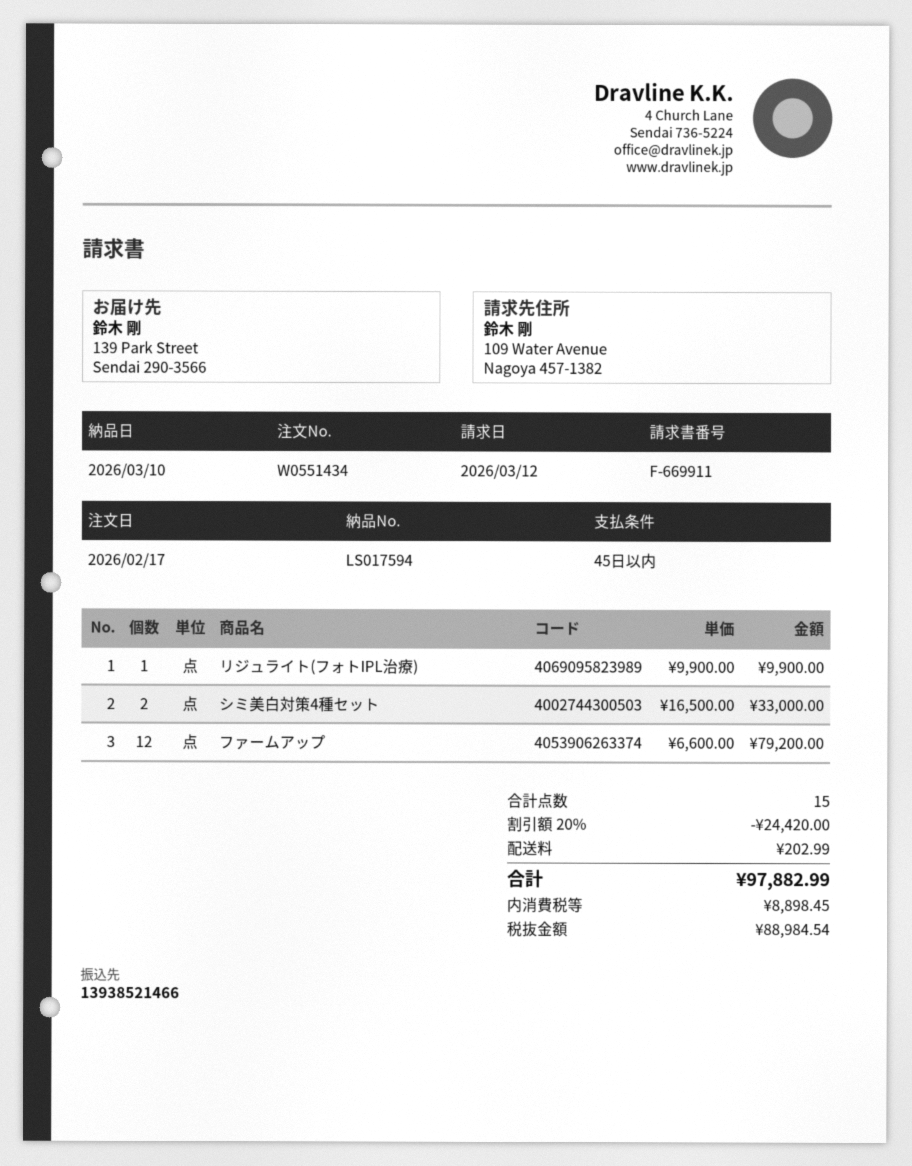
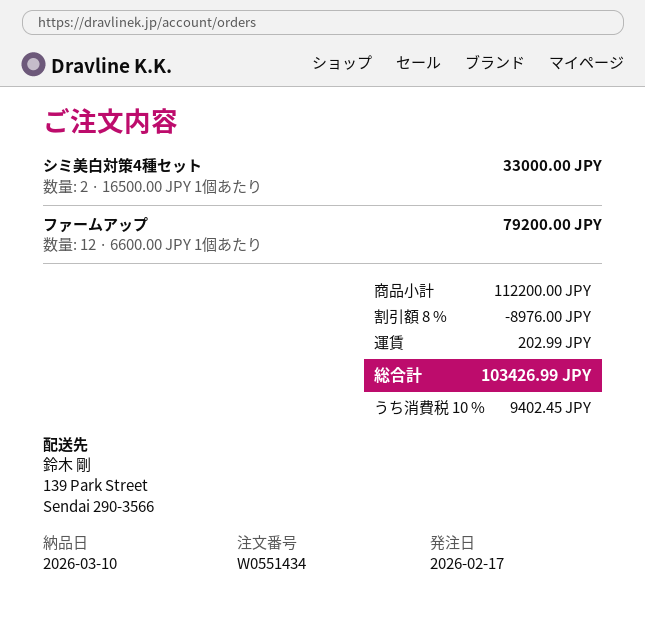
リジュライト(フォトIPL治療): 1 x 9900.00 = 9900.00 -> none
discount: 20% = 24420.00 -> 8% = 8976.00
tax: 8898.45 -> 9402.45
total: 97882.99 -> 103426.99

